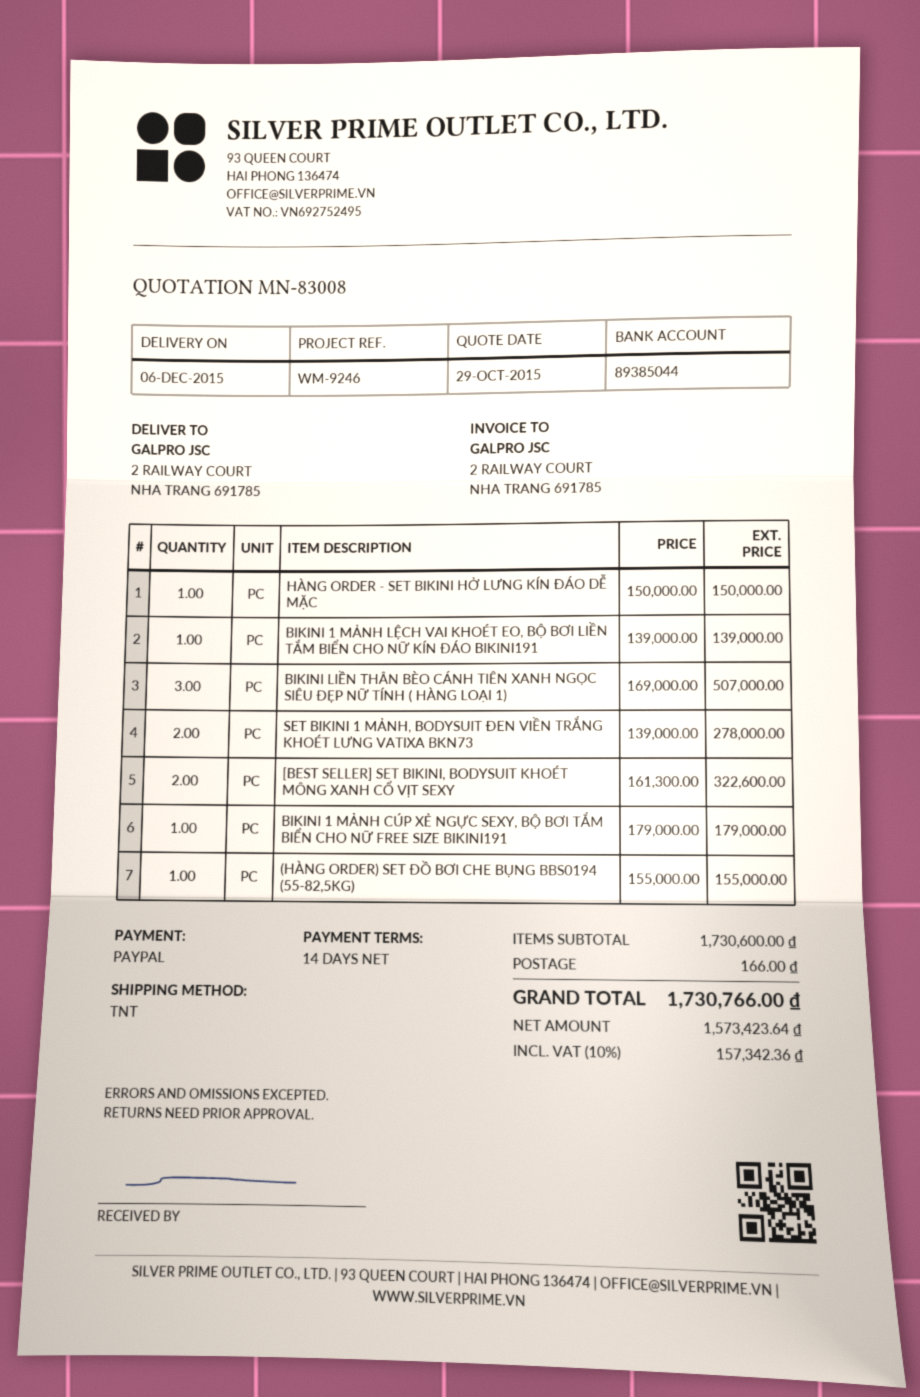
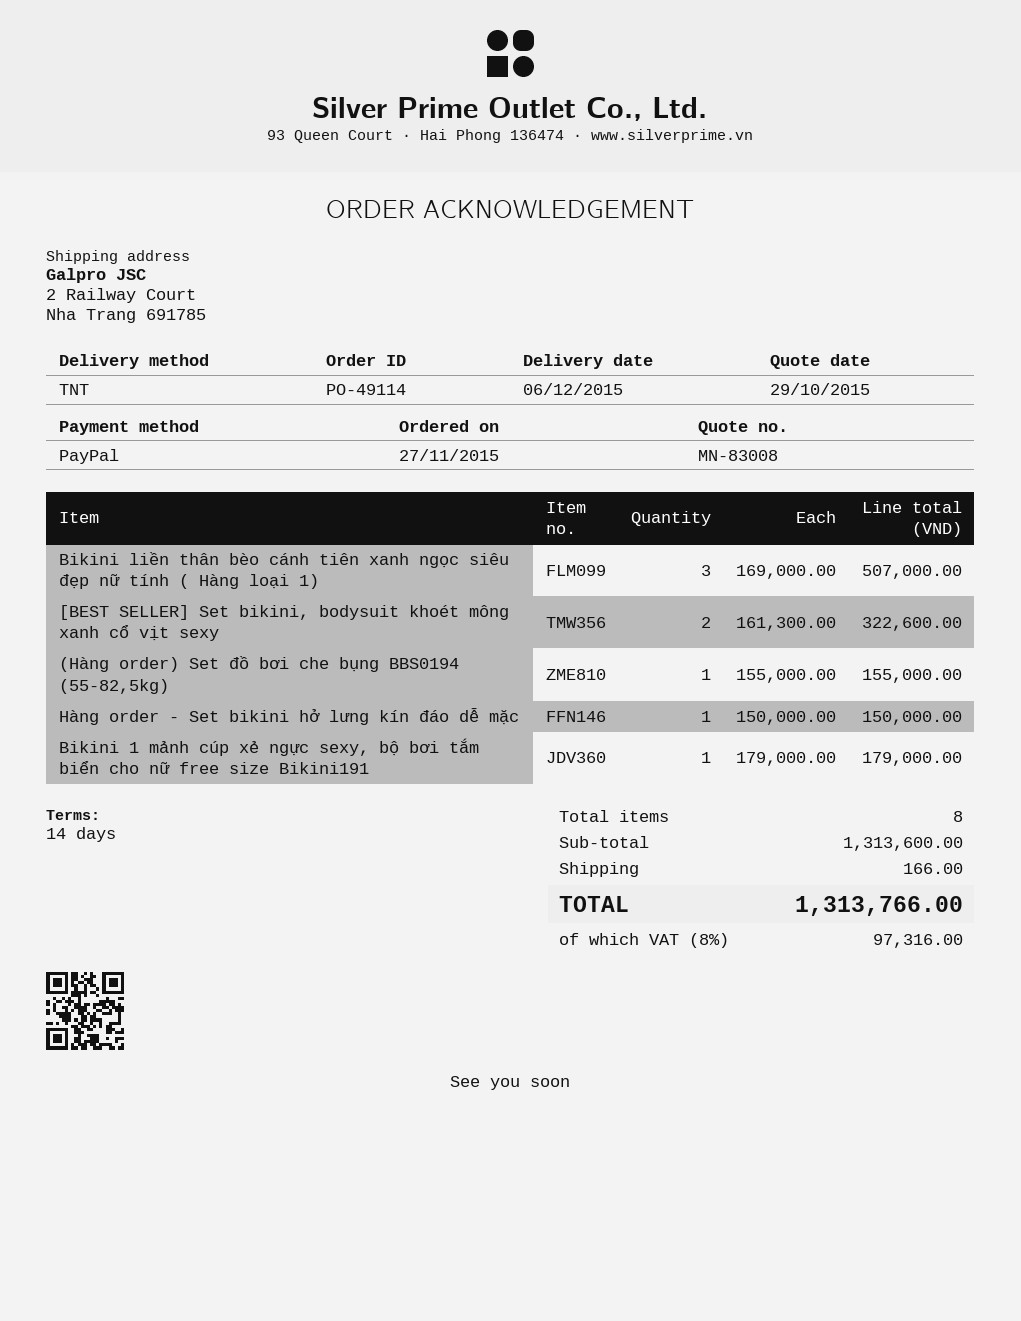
BIKINI 1 MẢNH LỆCH VAI KHOÉT EO, BỘ BƠI LIỀN TẮM BIỂN CHO NỮ KÍN ĐÁO BIKINI191: 1 x 139000.00 = 139000.00 -> none
SET BIKINI 1 MẢNH, BODYSUIT ĐEN VIỀN TRẮNG KHOÉT LƯNG VATIXA BKN73: 2 x 139000.00 = 278000.00 -> none
subtotal: 1730600.00 -> 1313600.00
tax: 10% = 157342.36 -> 8% = 97316.00
total: 1730766.00 -> 1313766.00

